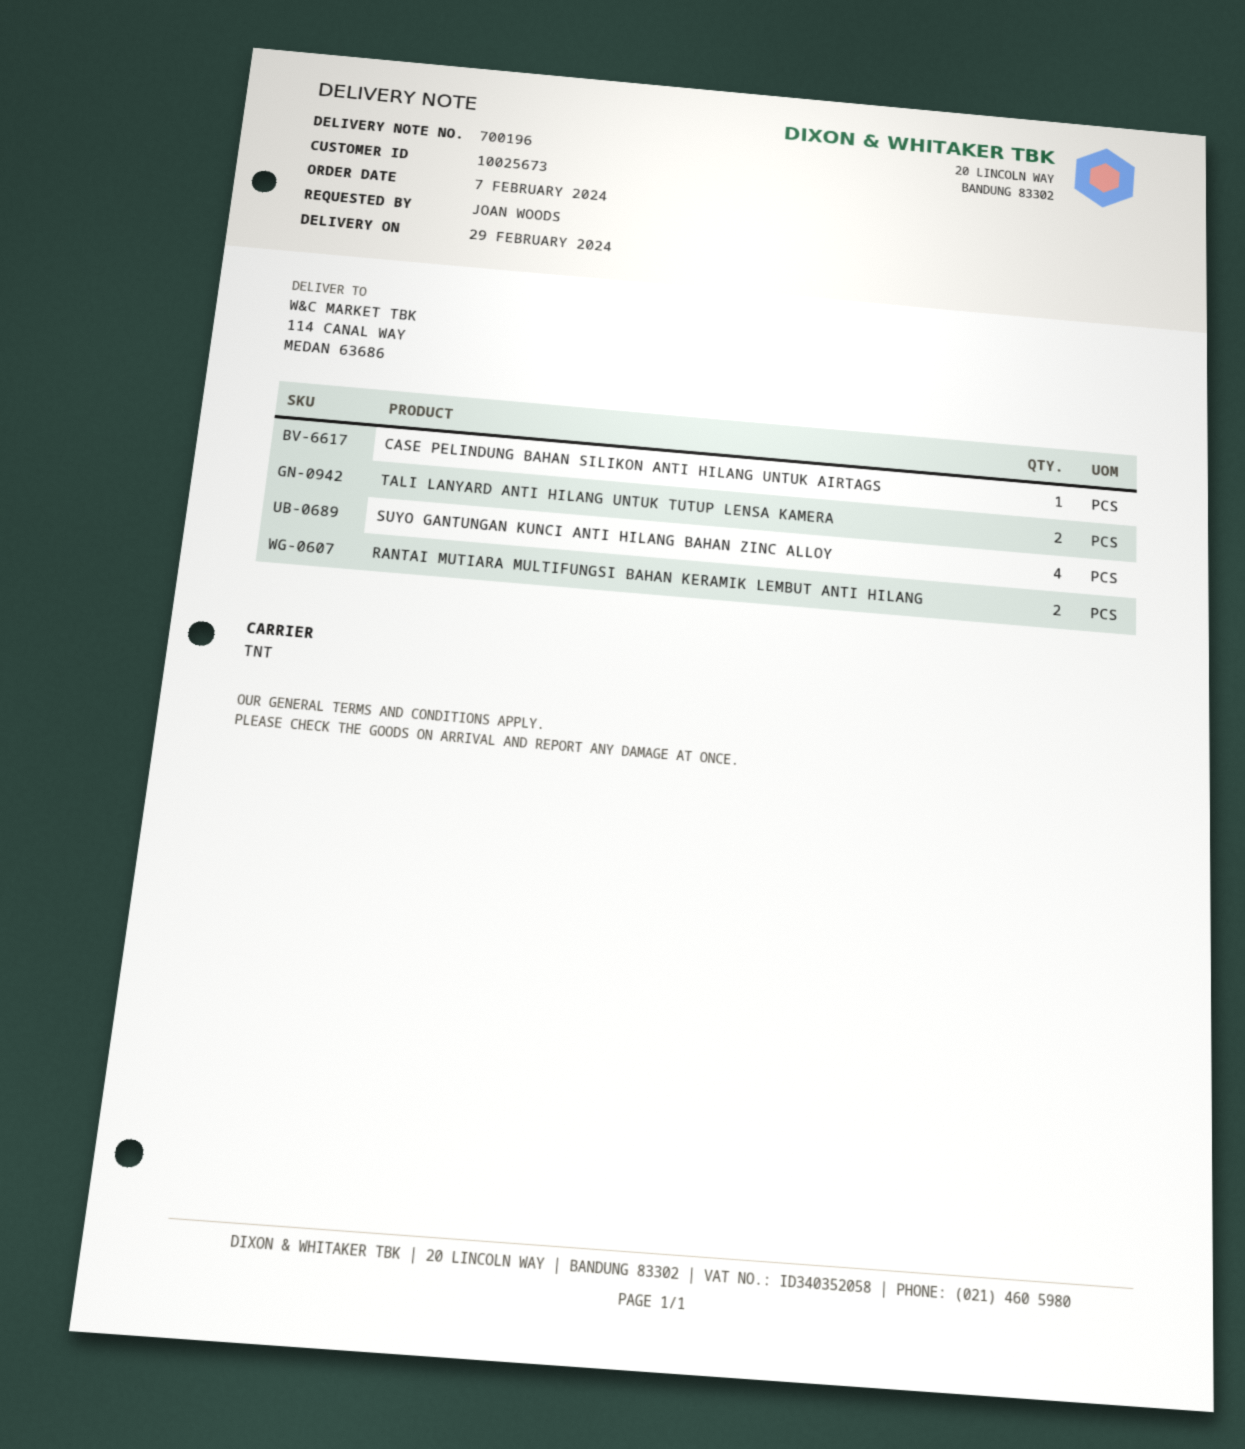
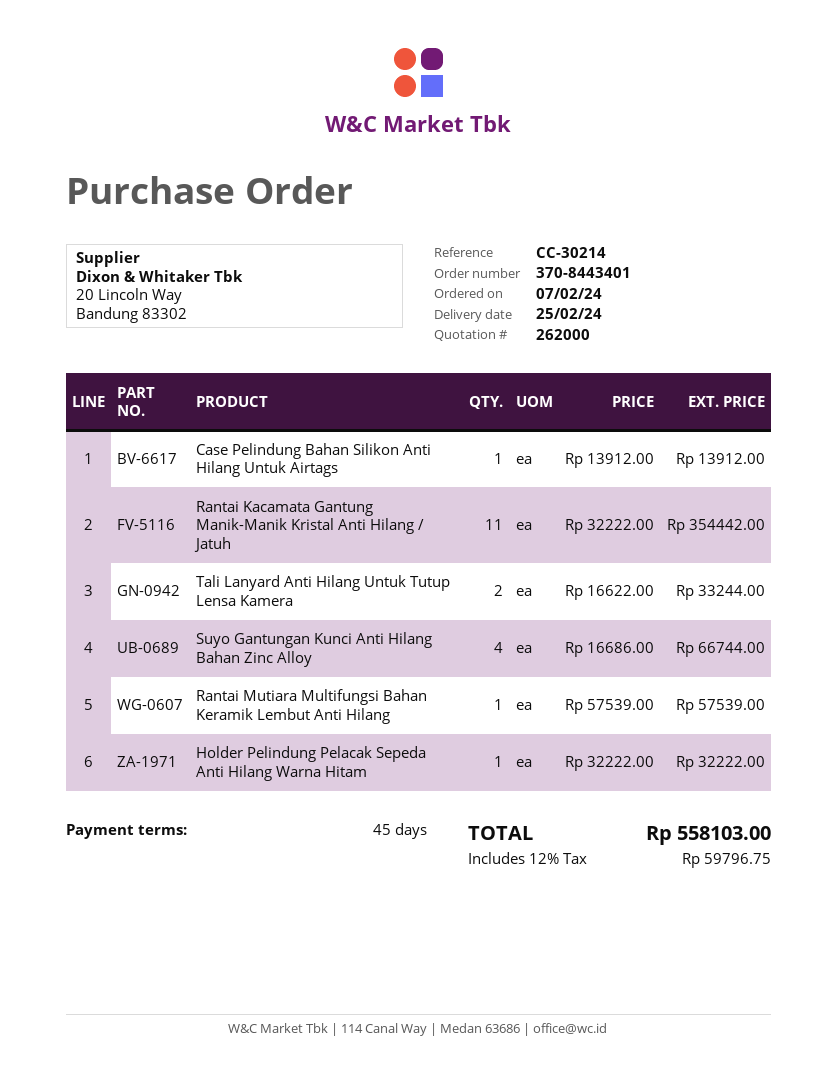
delivery date: 2024-02-29 -> 2024-02-25
RANTAI MUTIARA MULTIFUNGSI BAHAN KERAMIK LEMBUT ANTI HILANG: 2 -> 1
Rantai Kacamata Gantung Manik-Manik Kristal Anti Hilang / Jatuh: none -> 11
Holder Pelindung Pelacak Sepeda Anti Hilang Warna Hitam: none -> 1

